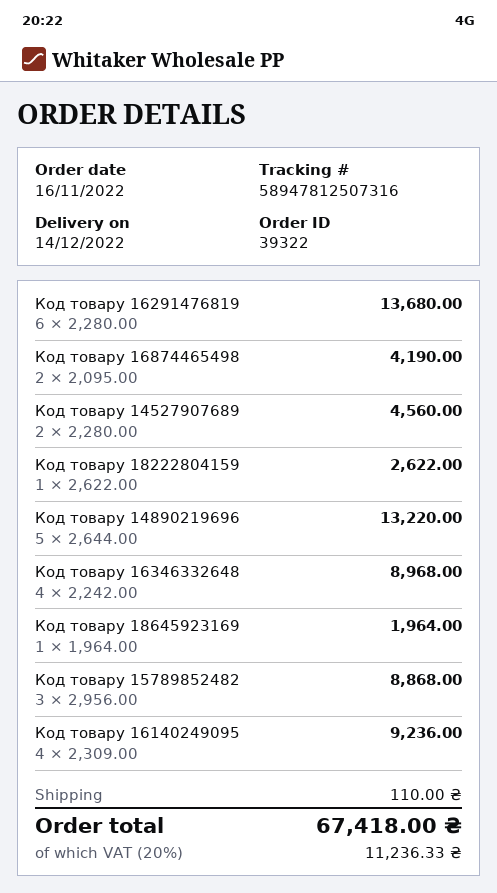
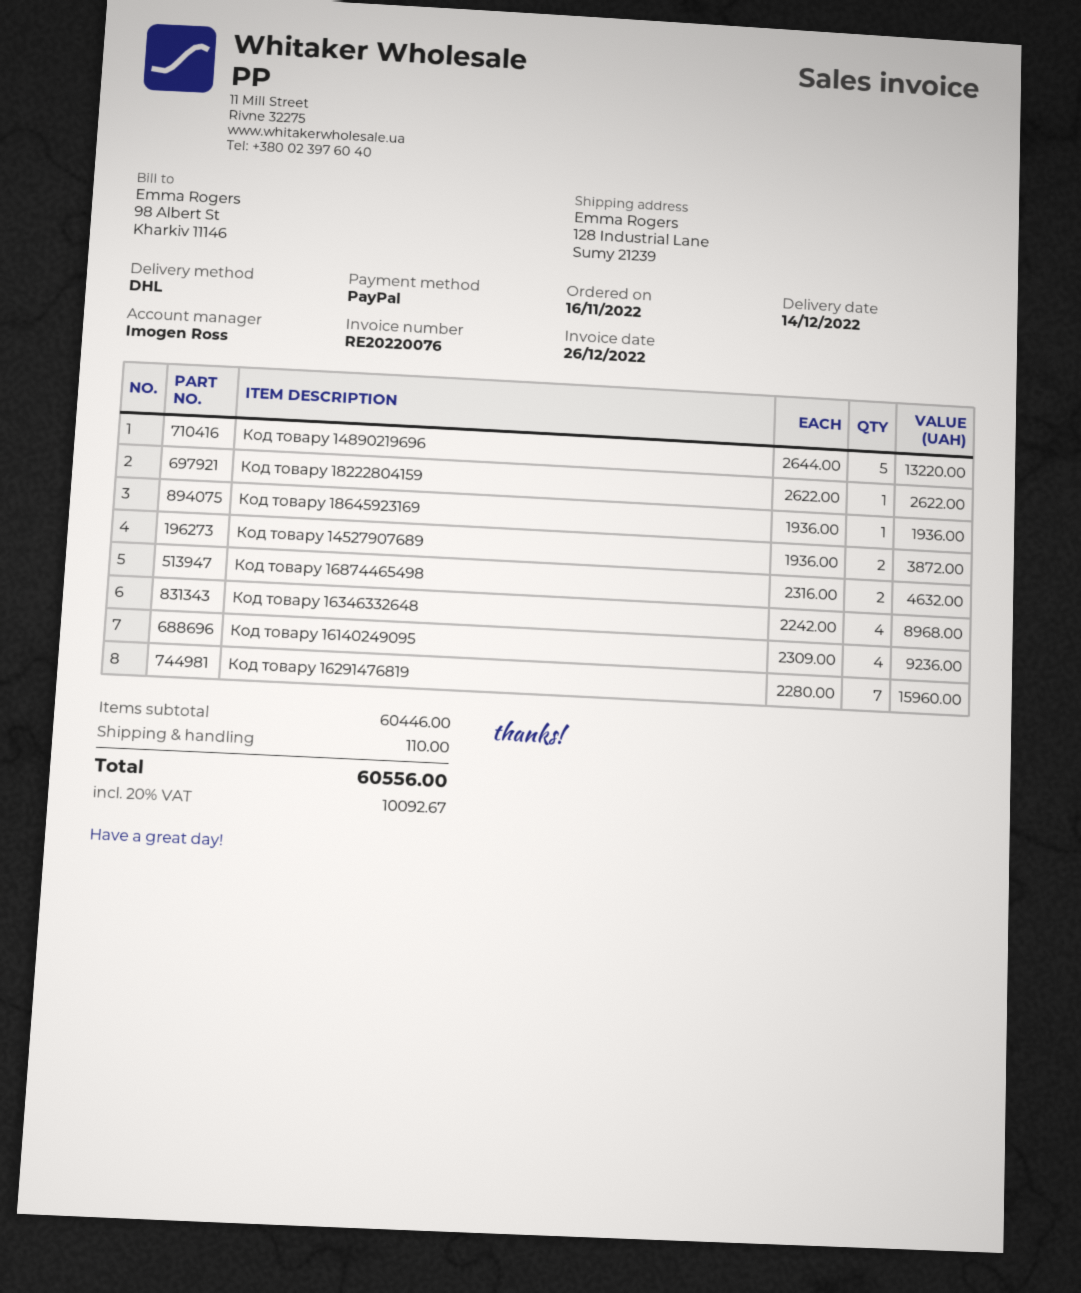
Код товару 16291476819: 6 x 2280.00 = 13680.00 -> 7 x 2280.00 = 15960.00
Код товару 16874465498: 2 x 2095.00 = 4190.00 -> 2 x 2316.00 = 4632.00
Код товару 14527907689: 2 x 2280.00 = 4560.00 -> 2 x 1936.00 = 3872.00
Код товару 18645923169: 1 x 1964.00 = 1964.00 -> 1 x 1936.00 = 1936.00
Код товару 15789852482: 3 x 2956.00 = 8868.00 -> none
tax: 20% = 11236.33 -> 20% = 10092.67
total: 67418.00 -> 60556.00

